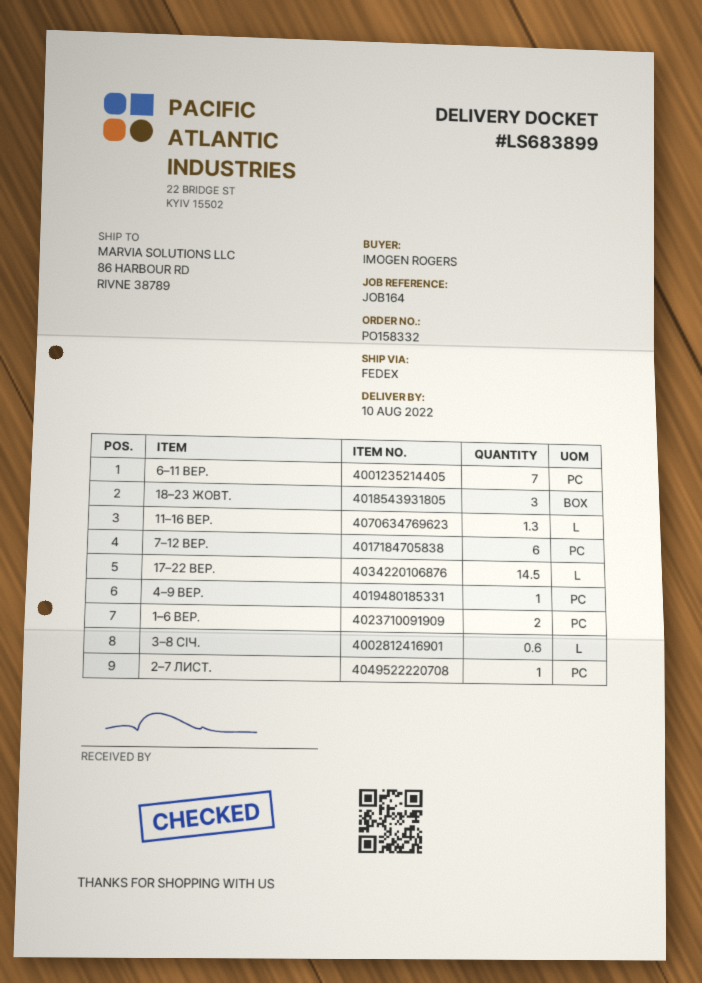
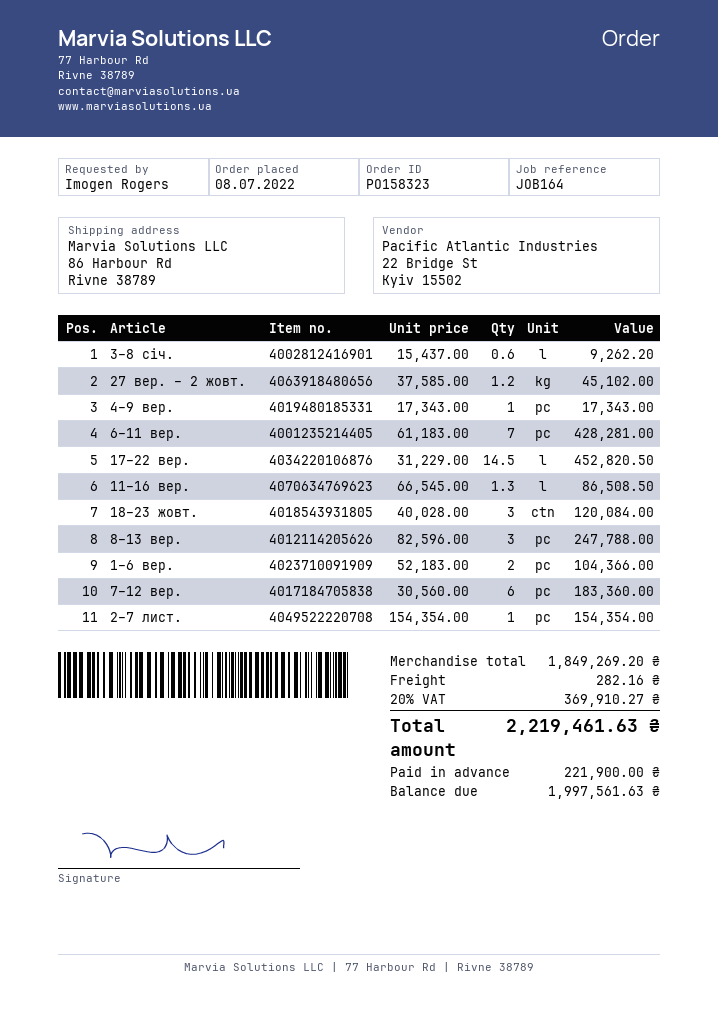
order number: PO158332 -> PO158323
27 вер. – 2 жовт.: none -> 1.2
8–13 вер.: none -> 3

